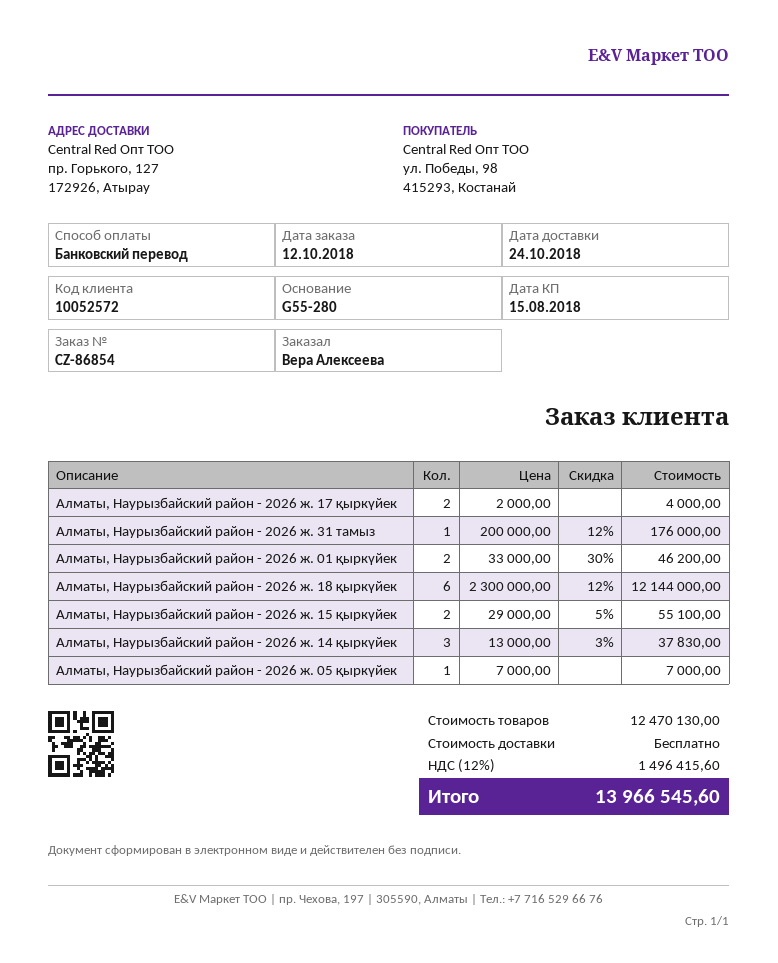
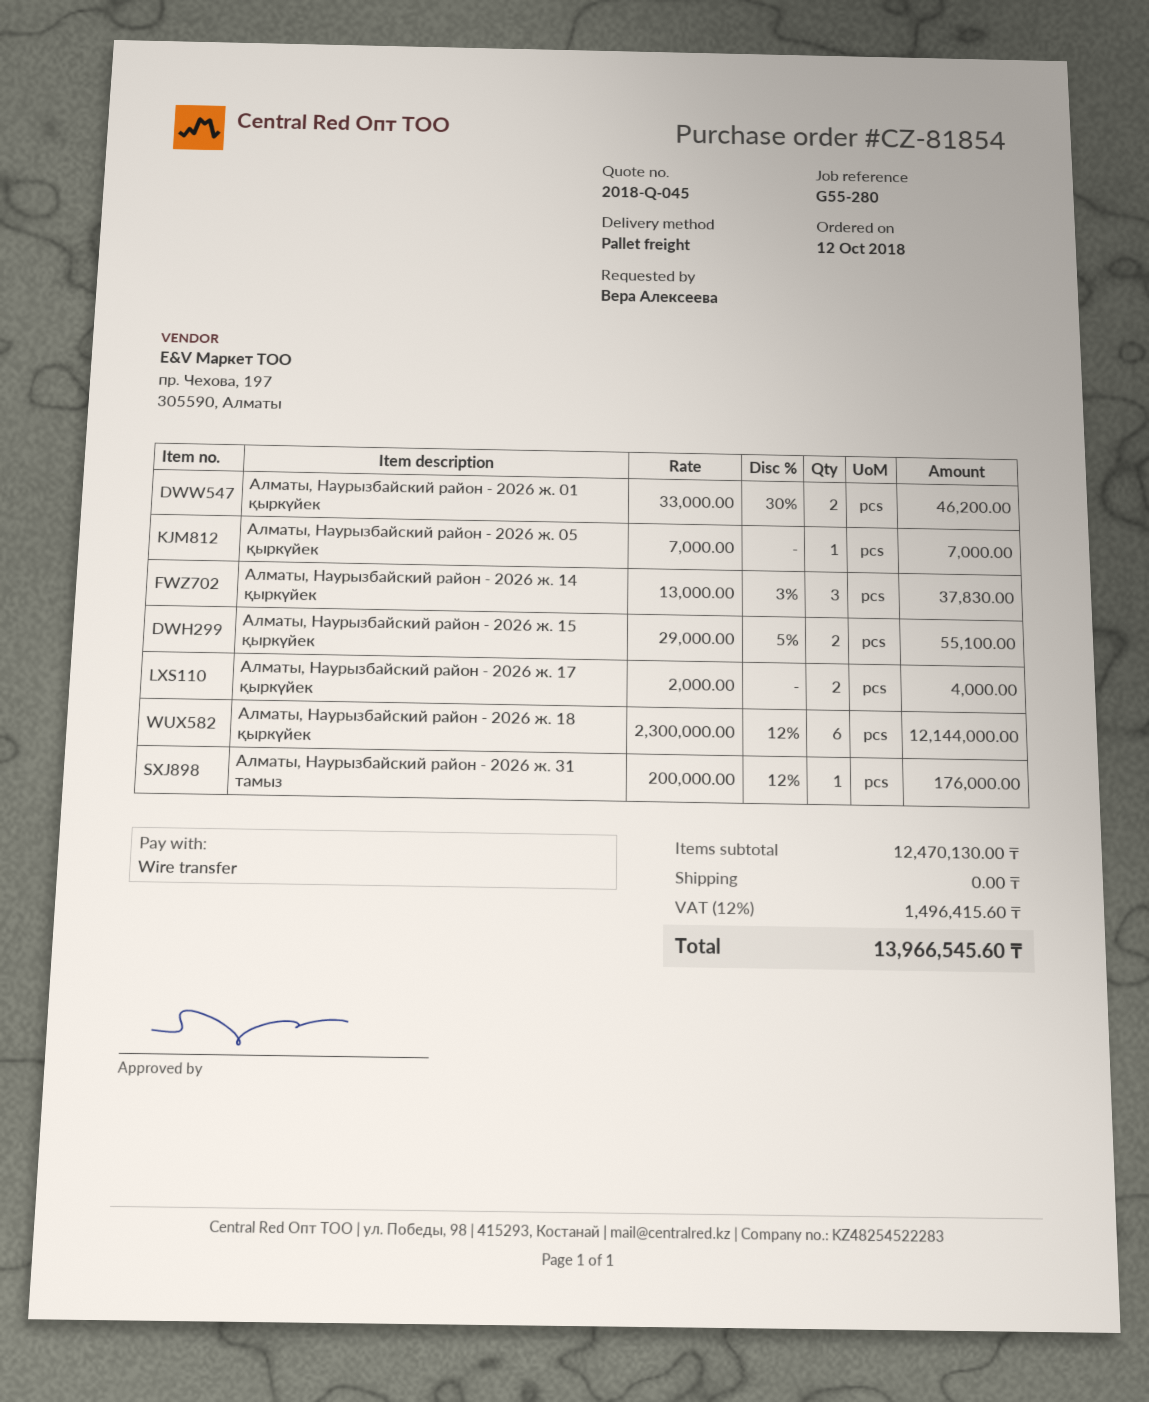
order number: CZ-86854 -> CZ-81854

